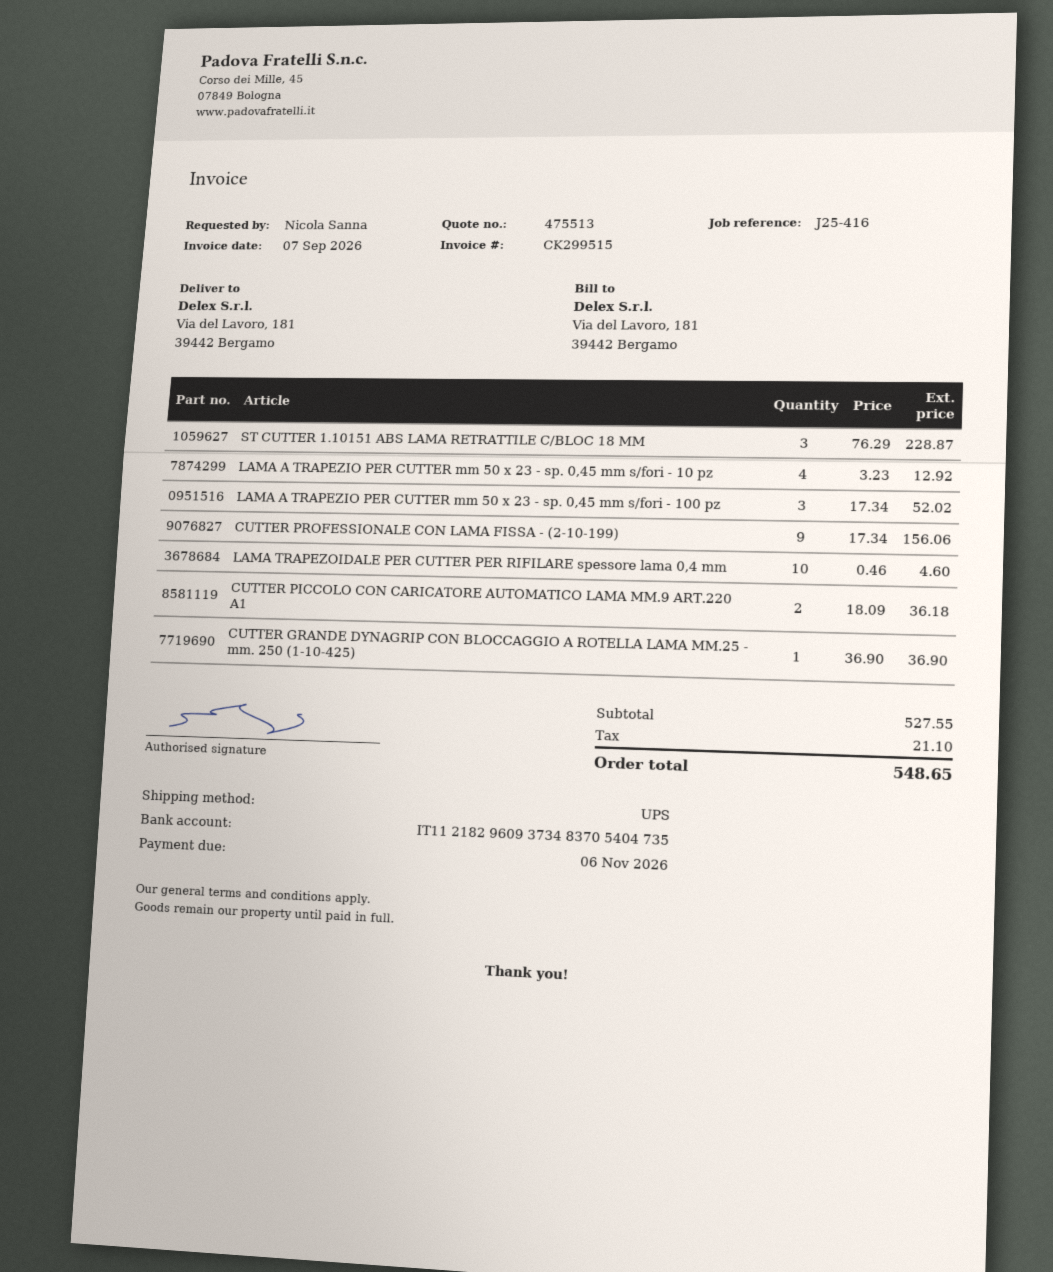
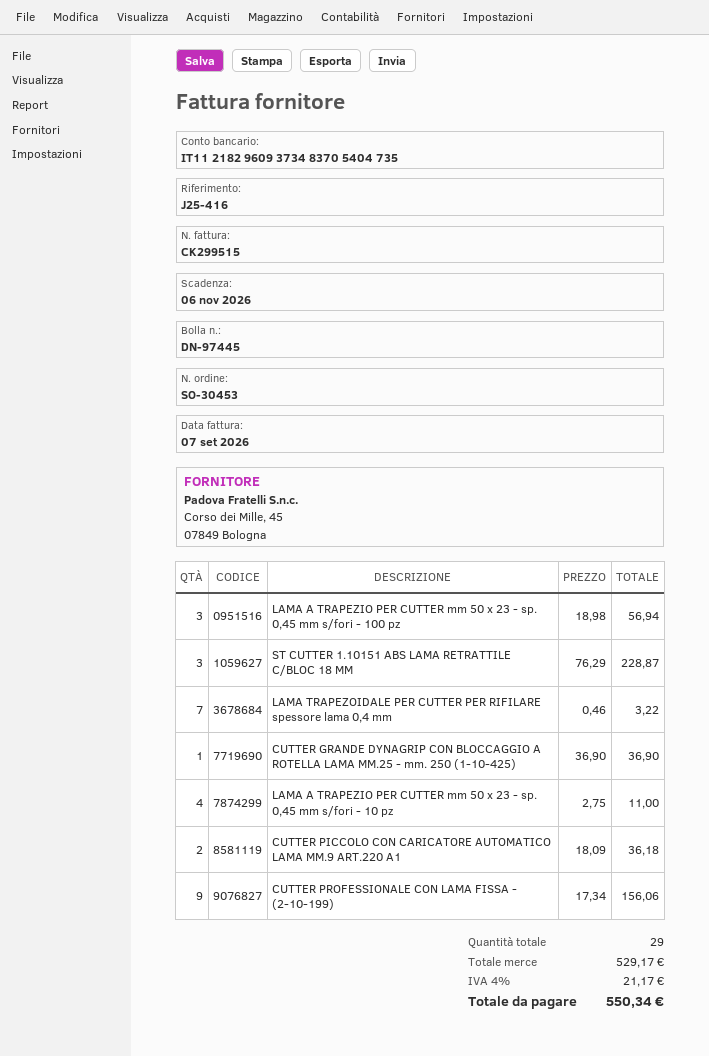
LAMA A TRAPEZIO PER CUTTER mm 50 x 23 - sp. 0,45 mm s/fori - 10 pz: 4 x 3.23 = 12.92 -> 4 x 2.75 = 11.00
LAMA A TRAPEZIO PER CUTTER mm 50 x 23 - sp. 0,45 mm s/fori - 100 pz: 3 x 17.34 = 52.02 -> 3 x 18.98 = 56.94
LAMA TRAPEZOIDALE PER CUTTER PER RIFILARE spessore lama 0,4 mm: 10 x 0.46 = 4.60 -> 7 x 0.46 = 3.22
subtotal: 527.55 -> 529.17
tax: 21.10 -> 21.17
total: 548.65 -> 550.34

